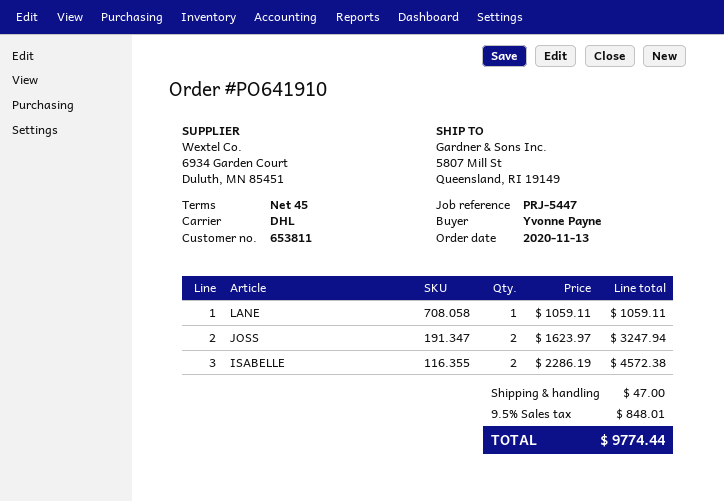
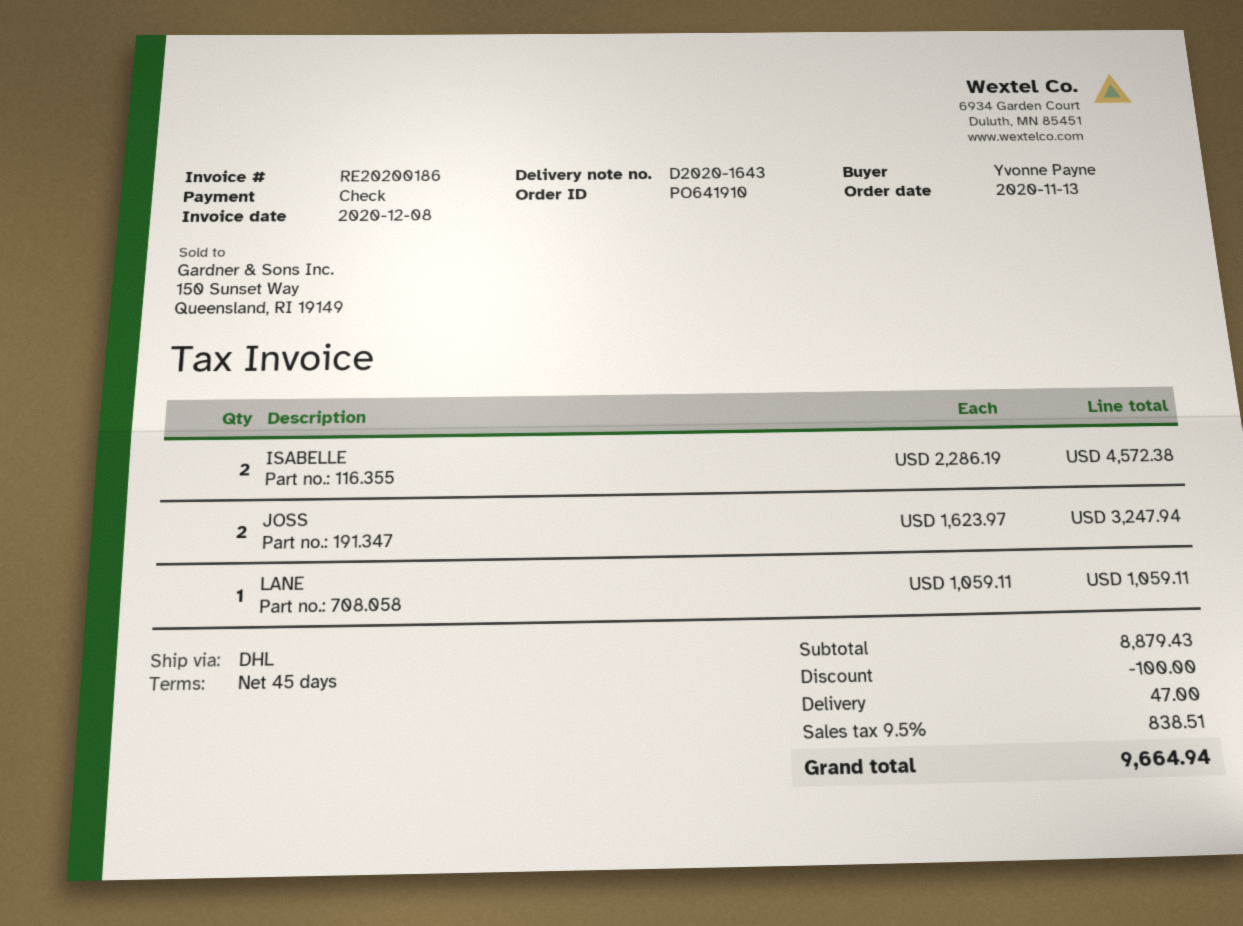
discount: none -> 100.00
tax: 9.5% = 848.01 -> 9.5% = 838.51
total: 9774.44 -> 9664.94

